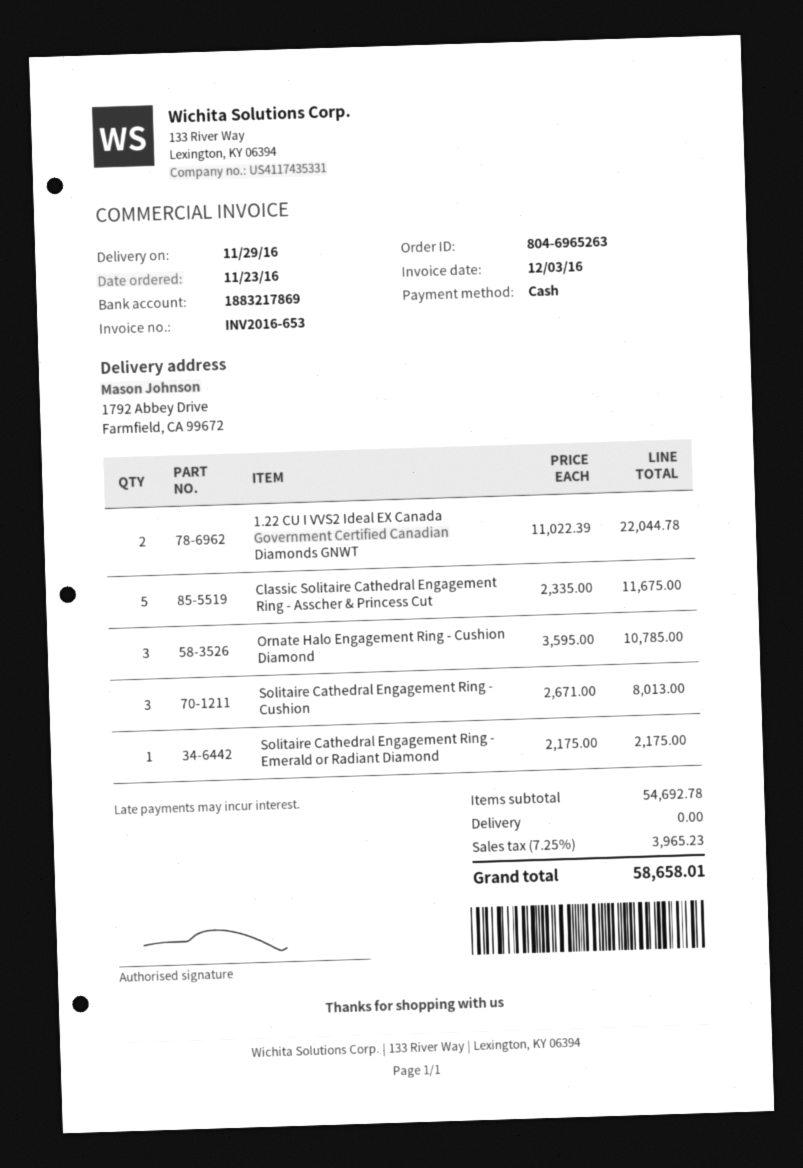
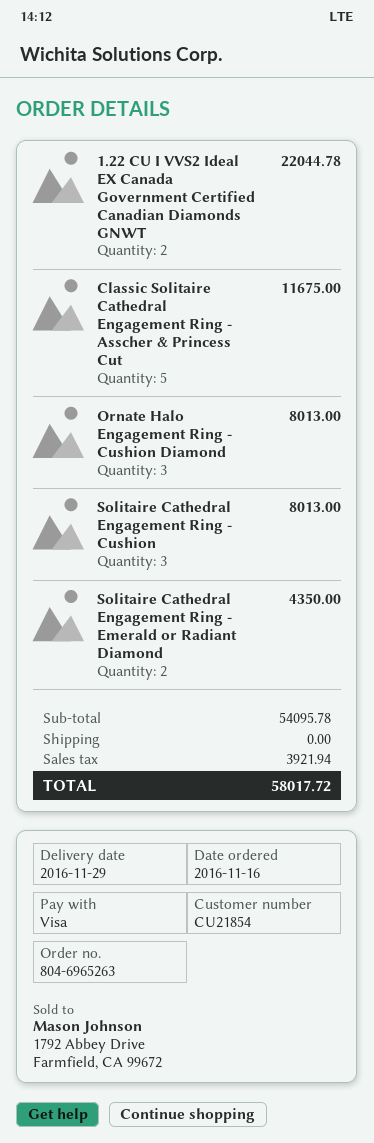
order date: 2016-11-23 -> 2016-11-16
payment method: cash -> Visa
Ornate Halo Engagement Ring - Cushion Diamond: 3 for 10785.00 -> 3 for 8013.00
Solitaire Cathedral Engagement Ring - Emerald or Radiant Diamond: 1 for 2175.00 -> 2 for 4350.00
subtotal: 54692.78 -> 54095.78
tax: 3965.23 -> 3921.94
total: 58658.01 -> 58017.72

